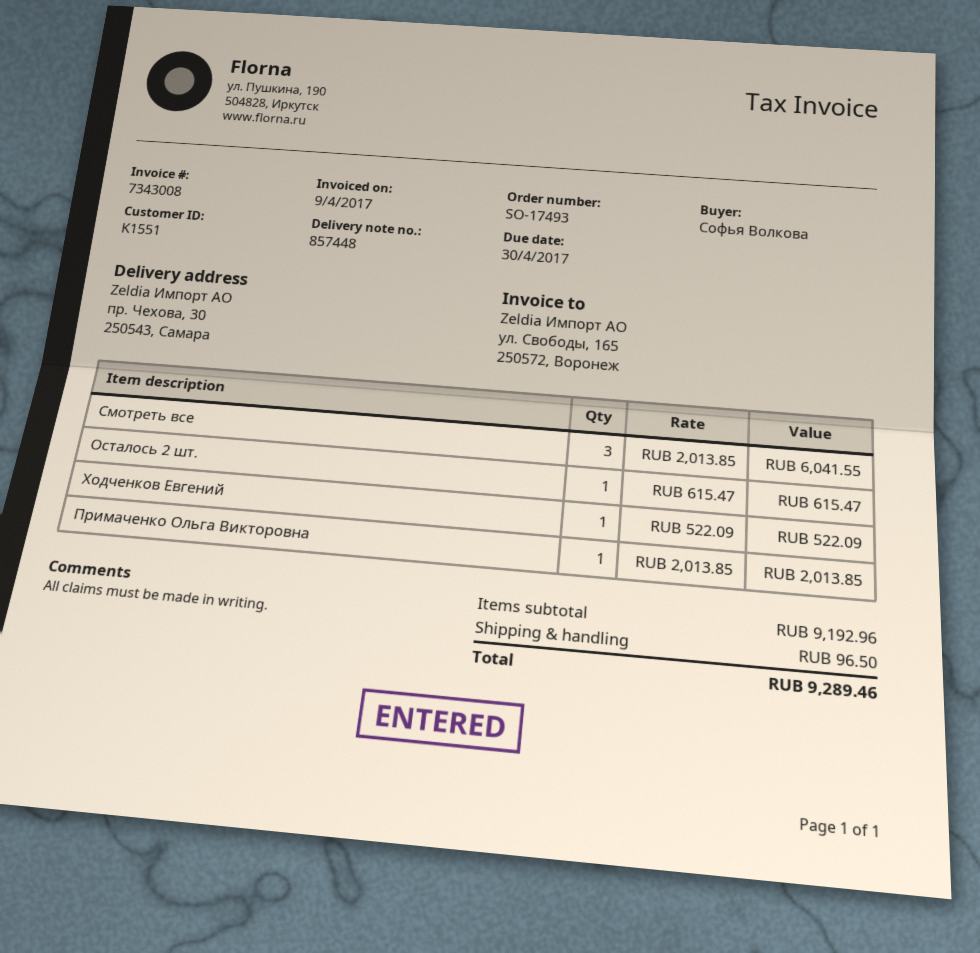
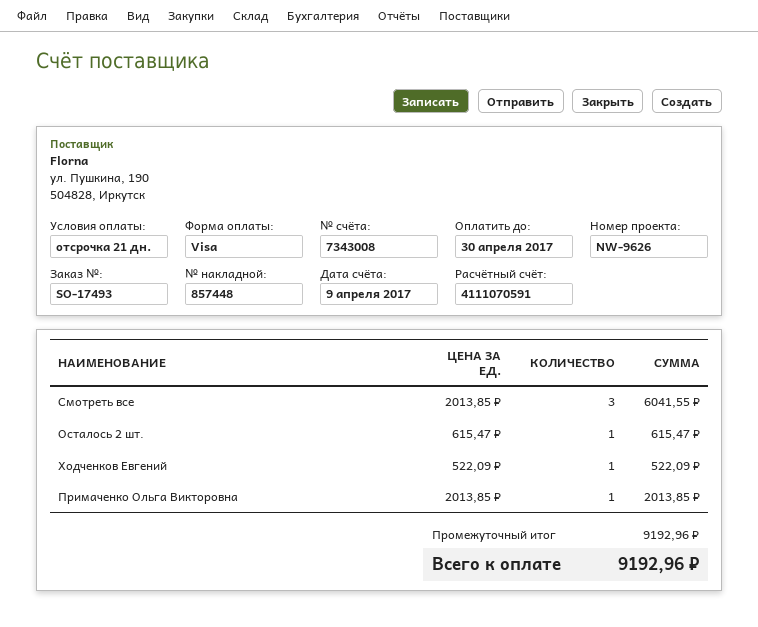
shipping: 96.50 -> none
total: 9289.46 -> 9192.96

